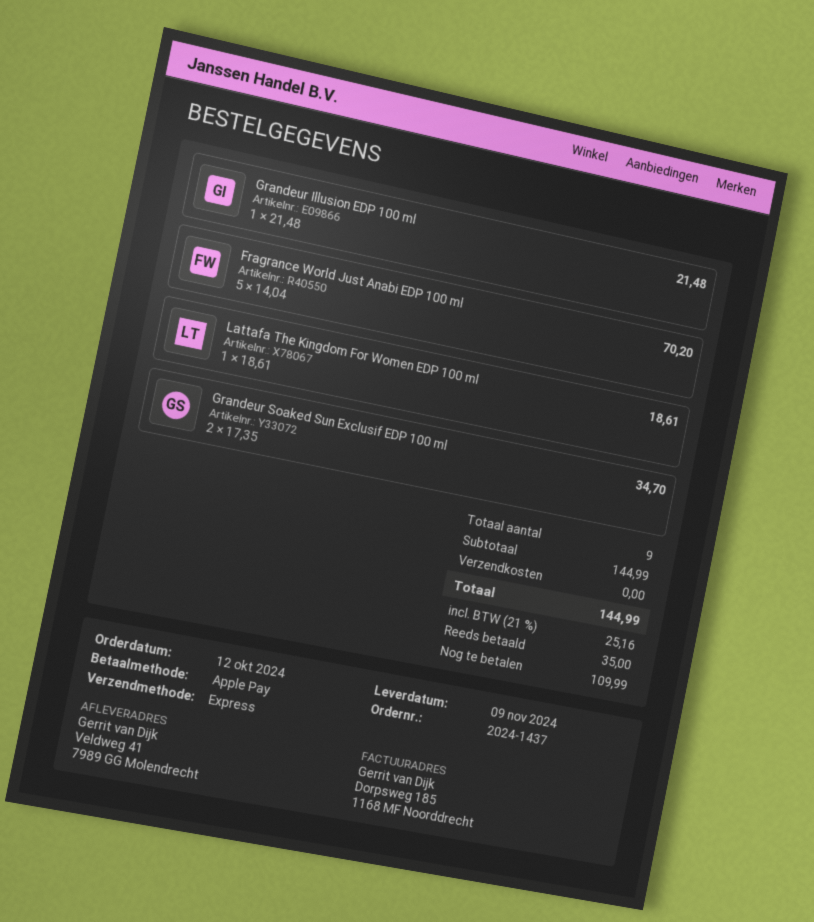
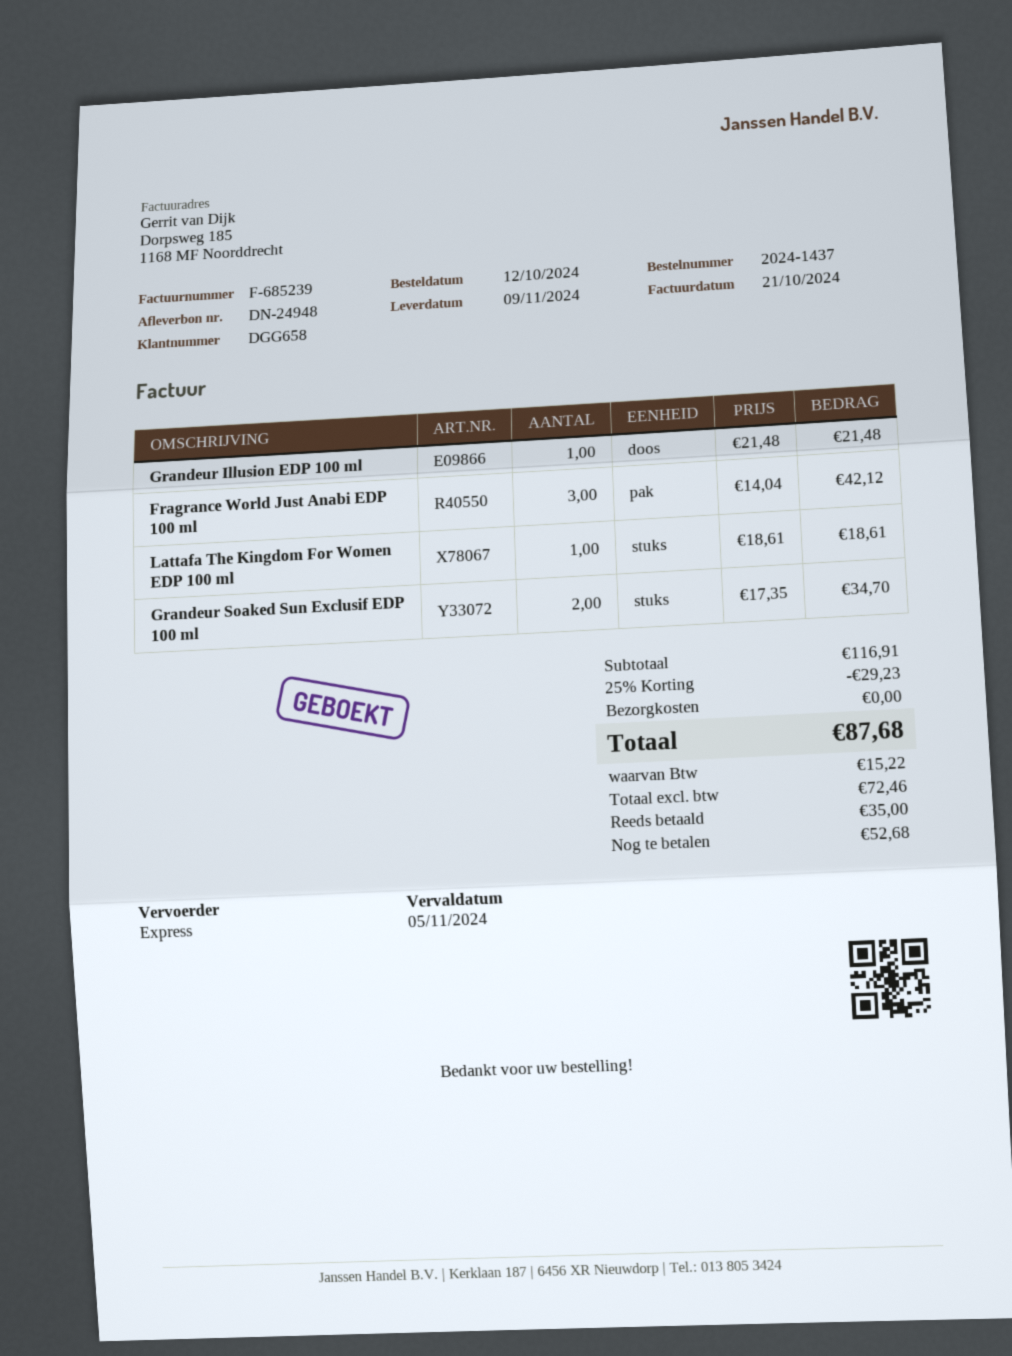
Fragrance World Just Anabi EDP 100 ml: 5 x 14.04 = 70.20 -> 3 x 14.04 = 42.12
subtotal: 144.99 -> 116.91
discount: none -> 25% = 29.23
tax: 25.16 -> 15.22
total: 144.99 -> 87.68
balance: 109.99 -> 52.68

